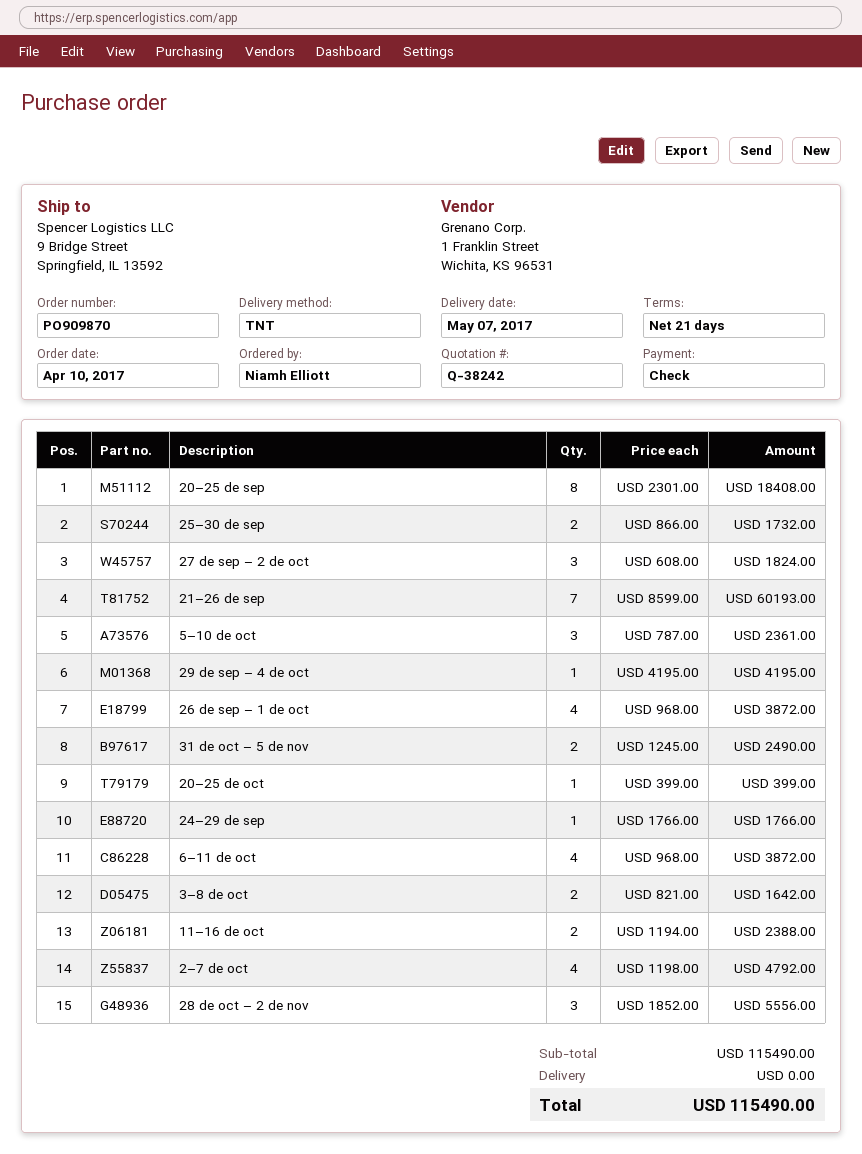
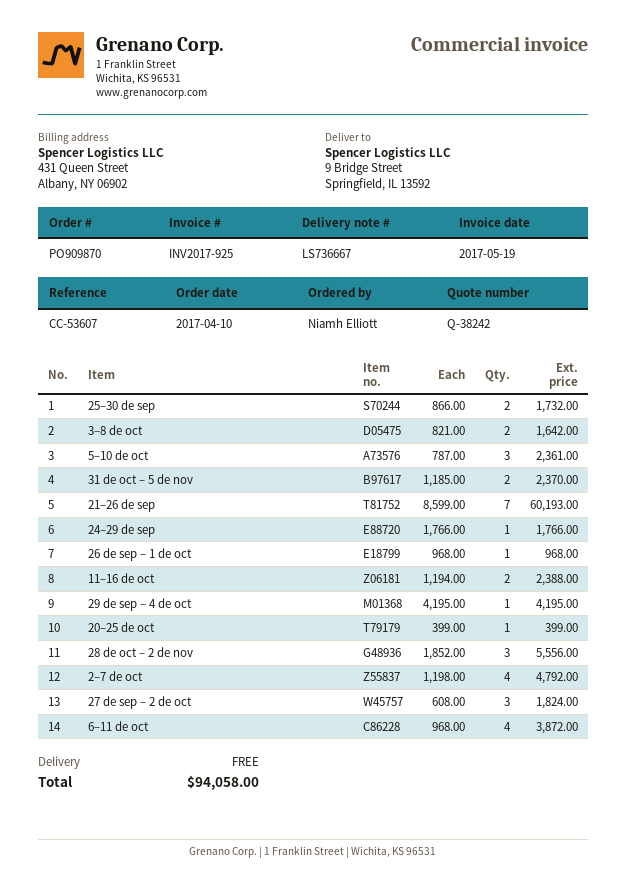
20–25 de sep: 8 x 2301.00 = 18408.00 -> none
26 de sep – 1 de oct: 4 x 968.00 = 3872.00 -> 1 x 968.00 = 968.00
31 de oct – 5 de nov: 2 x 1245.00 = 2490.00 -> 2 x 1185.00 = 2370.00
total: 115490.00 -> 94058.00

